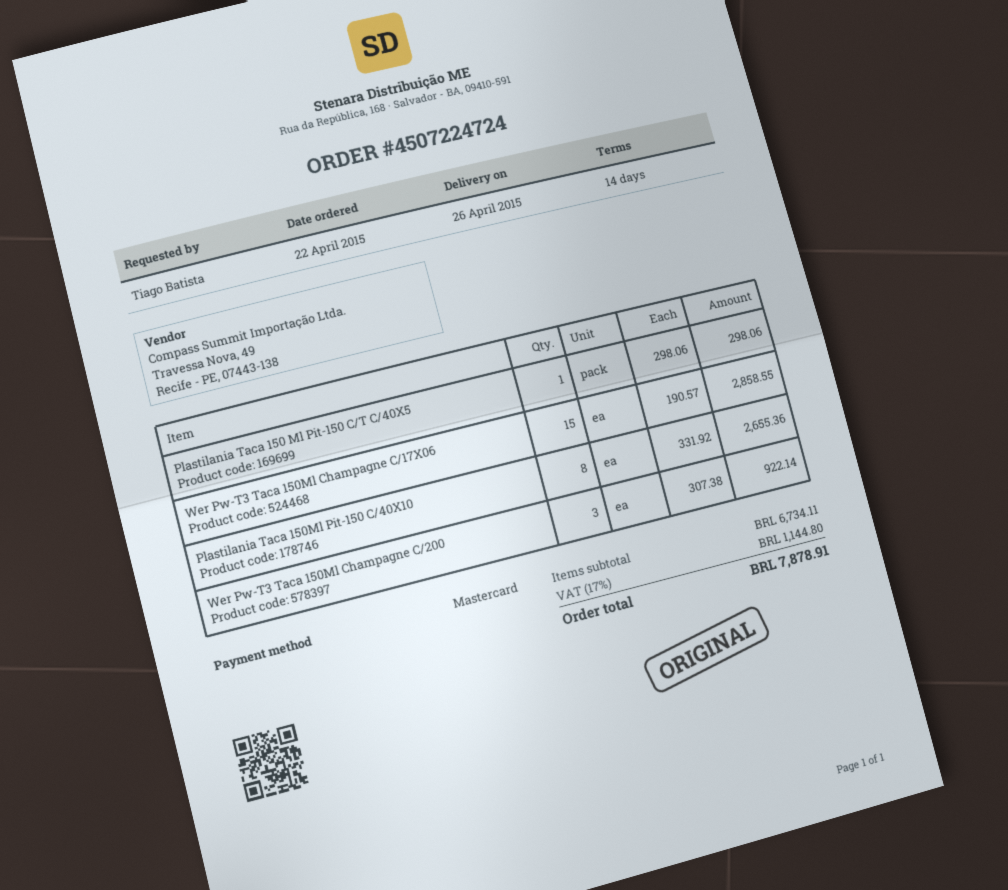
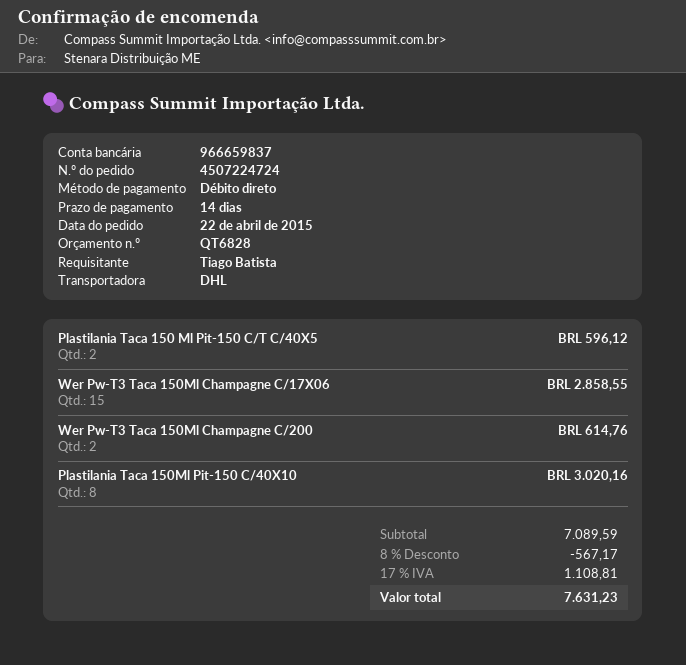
payment method: Mastercard -> direct debit
Plastilania Taca 150 Ml Pit-150 C/T C/40X5: 1 for 298.06 -> 2 for 596.12
Plastilania Taca 150Ml Pit-150 C/40X10: 8 for 2655.36 -> 8 for 3020.16
Wer Pw-T3 Taca 150Ml Champagne C/200: 3 for 922.14 -> 2 for 614.76
subtotal: 6734.11 -> 7089.59
discount: none -> 8% = 567.17
tax: 17% = 1144.80 -> 17% = 1108.81
total: 7878.91 -> 7631.23

